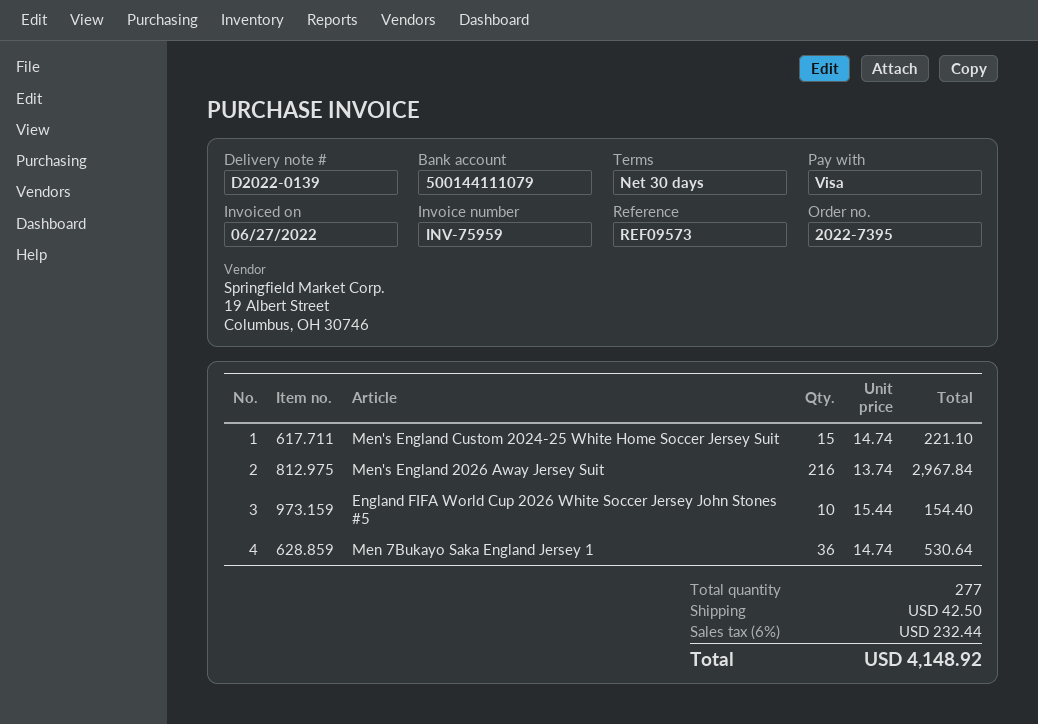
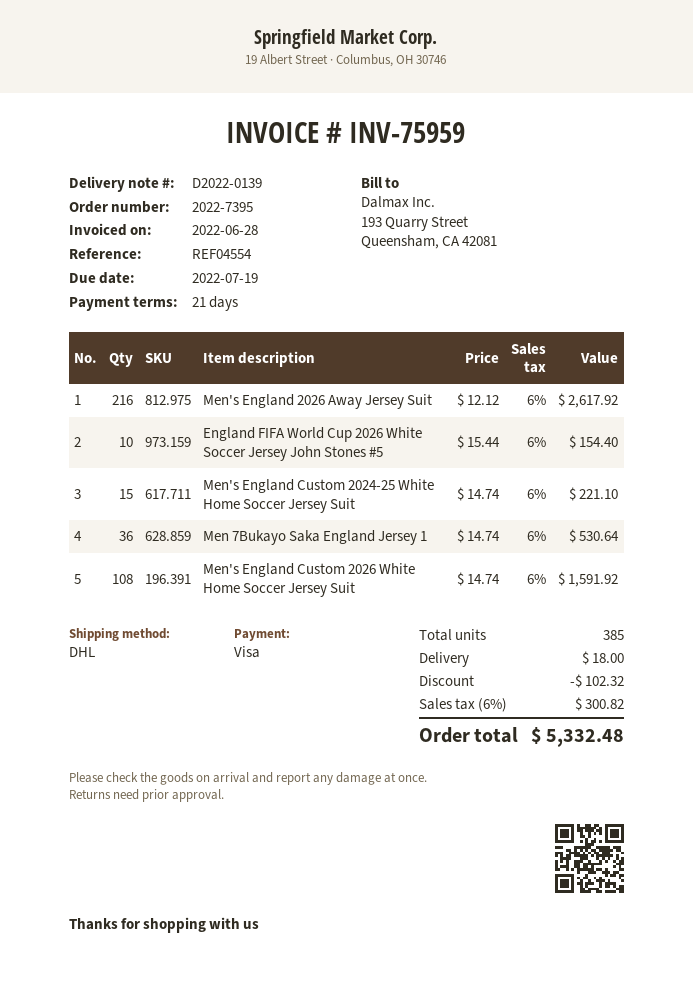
invoice date: 2022-06-27 -> 2022-06-28
payment terms: 30 days -> 21 days
reference: REF09573 -> REF04554
Men's England 2026 Away Jersey Suit: 216 x 13.74 = 2967.84 -> 216 x 12.12 = 2617.92
Men's England Custom 2026 White Home Soccer Jersey Suit: none -> 108 x 14.74 = 1591.92
total quantity: 277 -> 385
discount: none -> 102.32
shipping: 42.50 -> 18.00
tax: 6% = 232.44 -> 6% = 300.82
total: 4148.92 -> 5332.48

